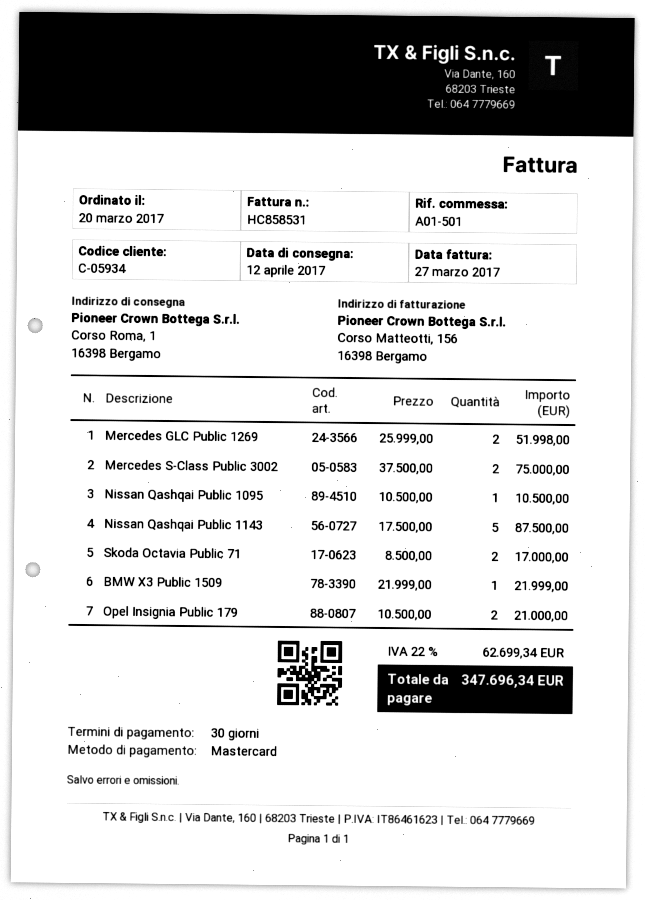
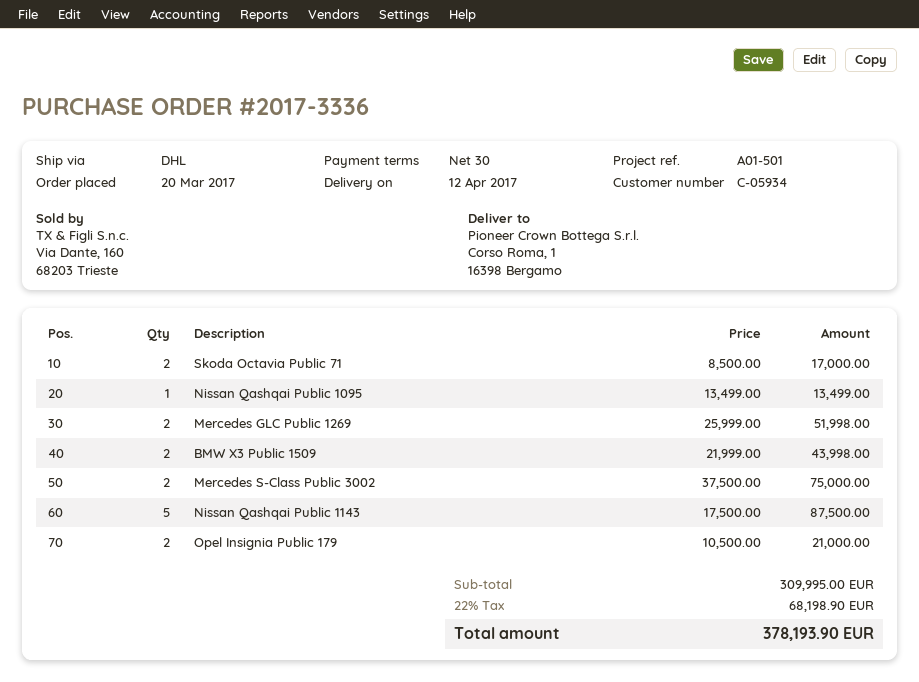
Nissan Qashqai Public 1095: 1 x 10500.00 = 10500.00 -> 1 x 13499.00 = 13499.00
BMW X3 Public 1509: 1 x 21999.00 = 21999.00 -> 2 x 21999.00 = 43998.00
tax: 22% = 62699.34 -> 22% = 68198.90
total: 347696.34 -> 378193.90

